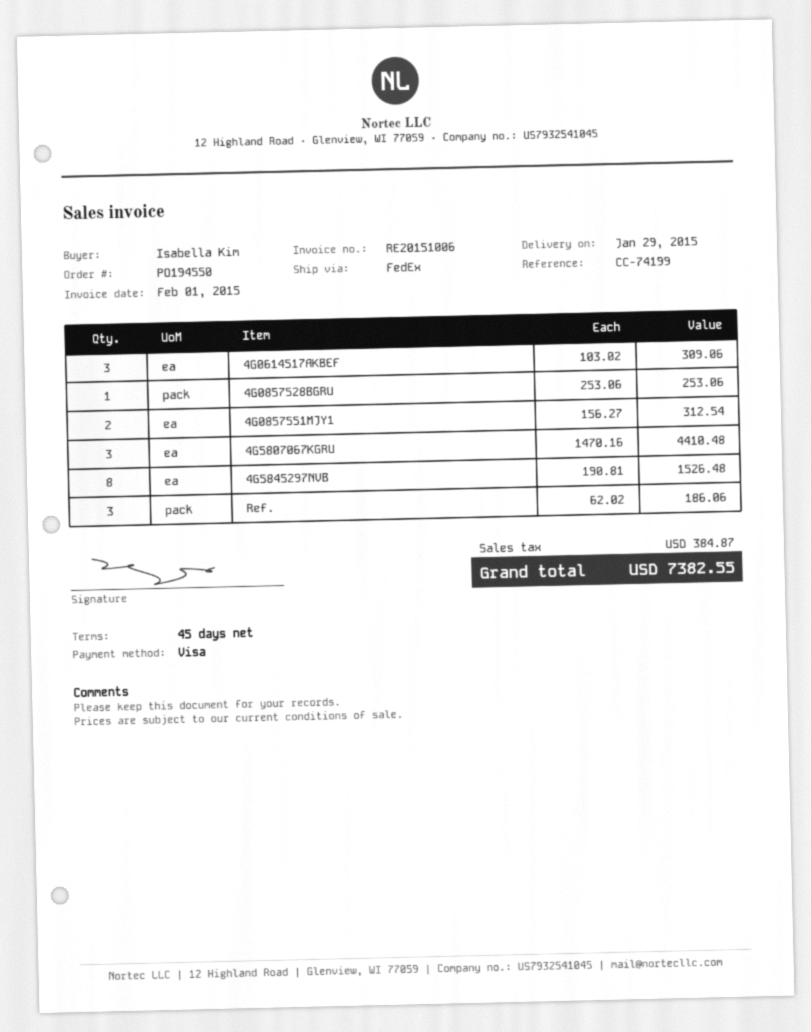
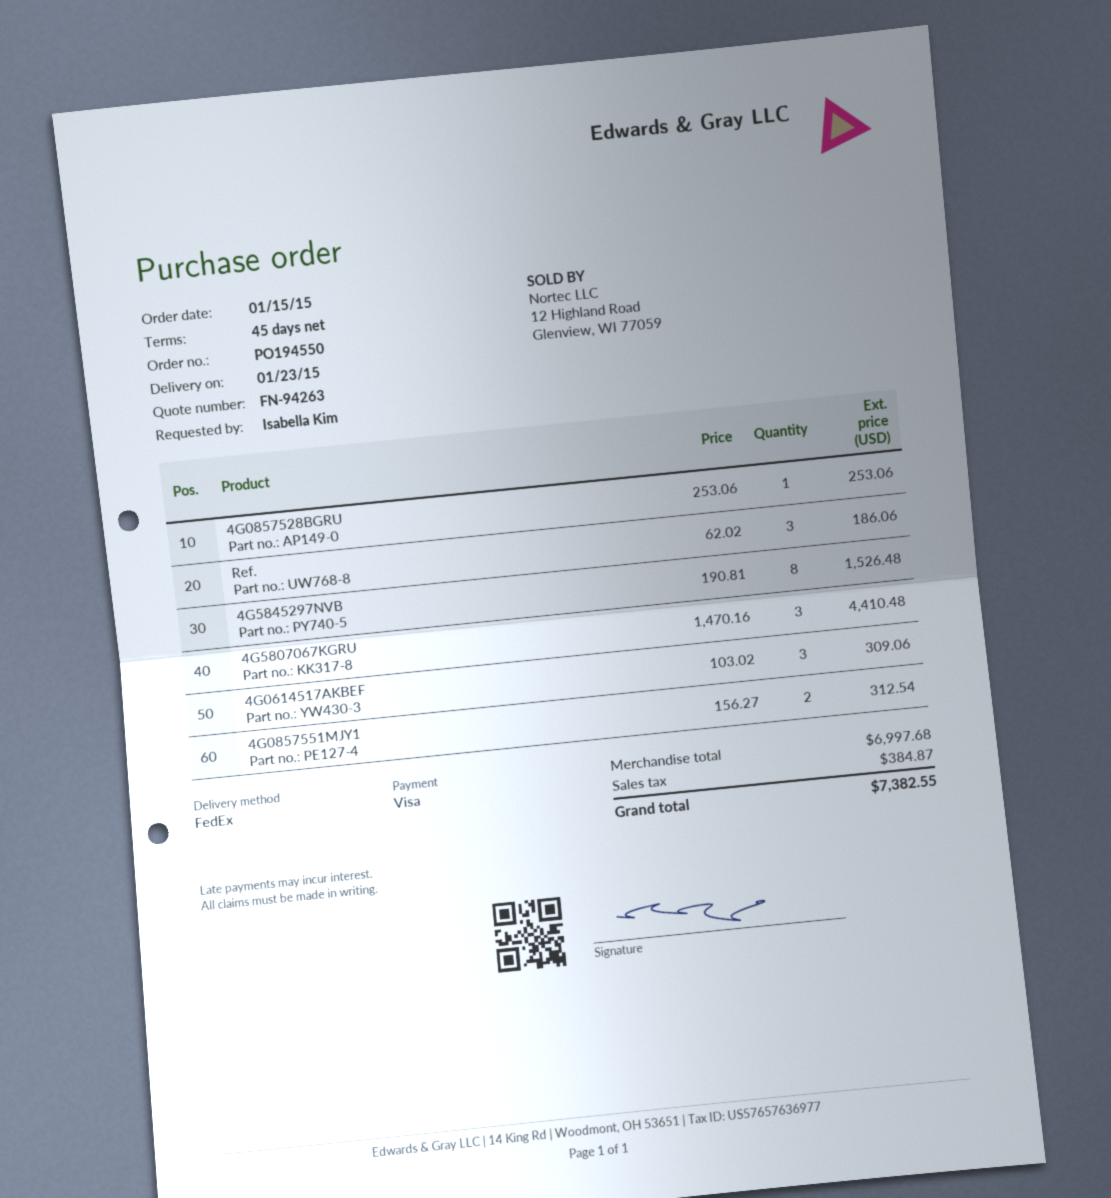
delivery date: 2015-01-29 -> 2015-01-23

